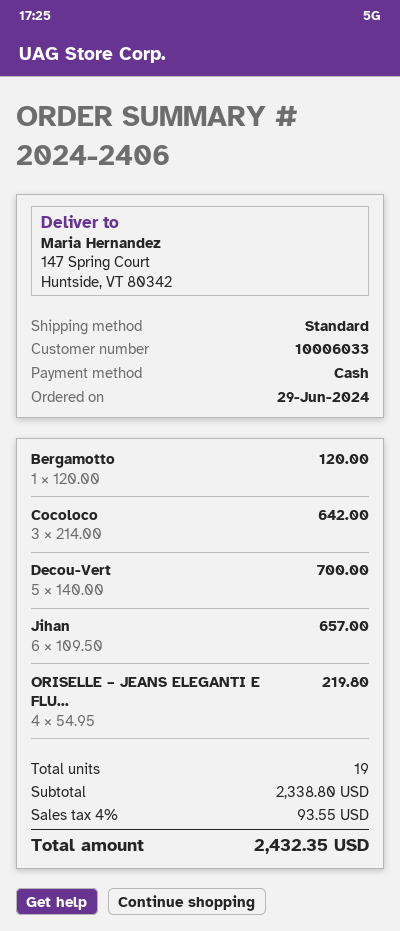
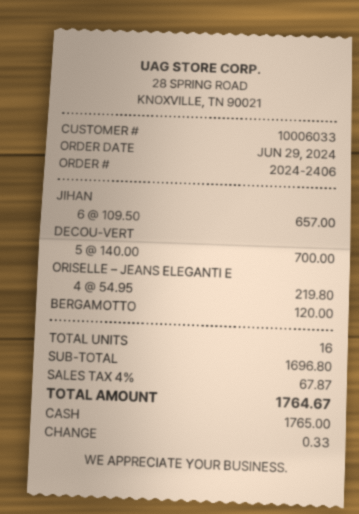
Cocoloco: 3 x 214.00 = 642.00 -> none
total quantity: 19 -> 16
subtotal: 2338.80 -> 1696.80
tax: 4% = 93.55 -> 4% = 67.87
total: 2432.35 -> 1764.67

